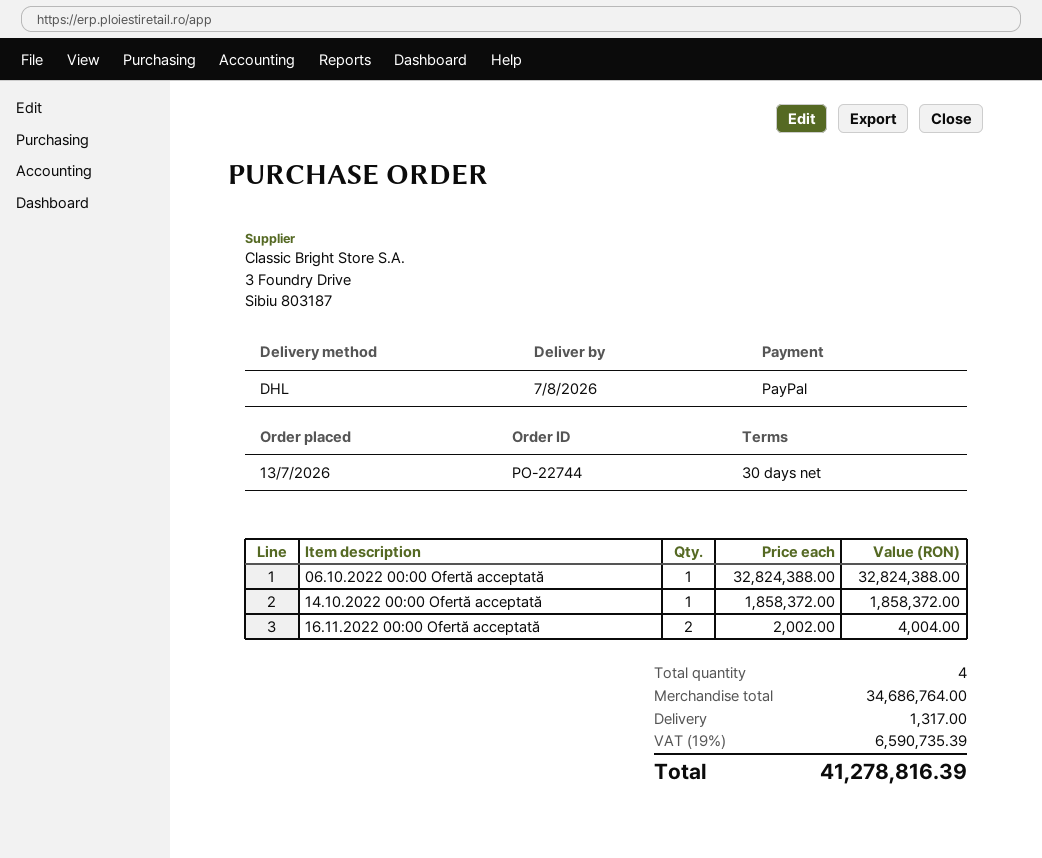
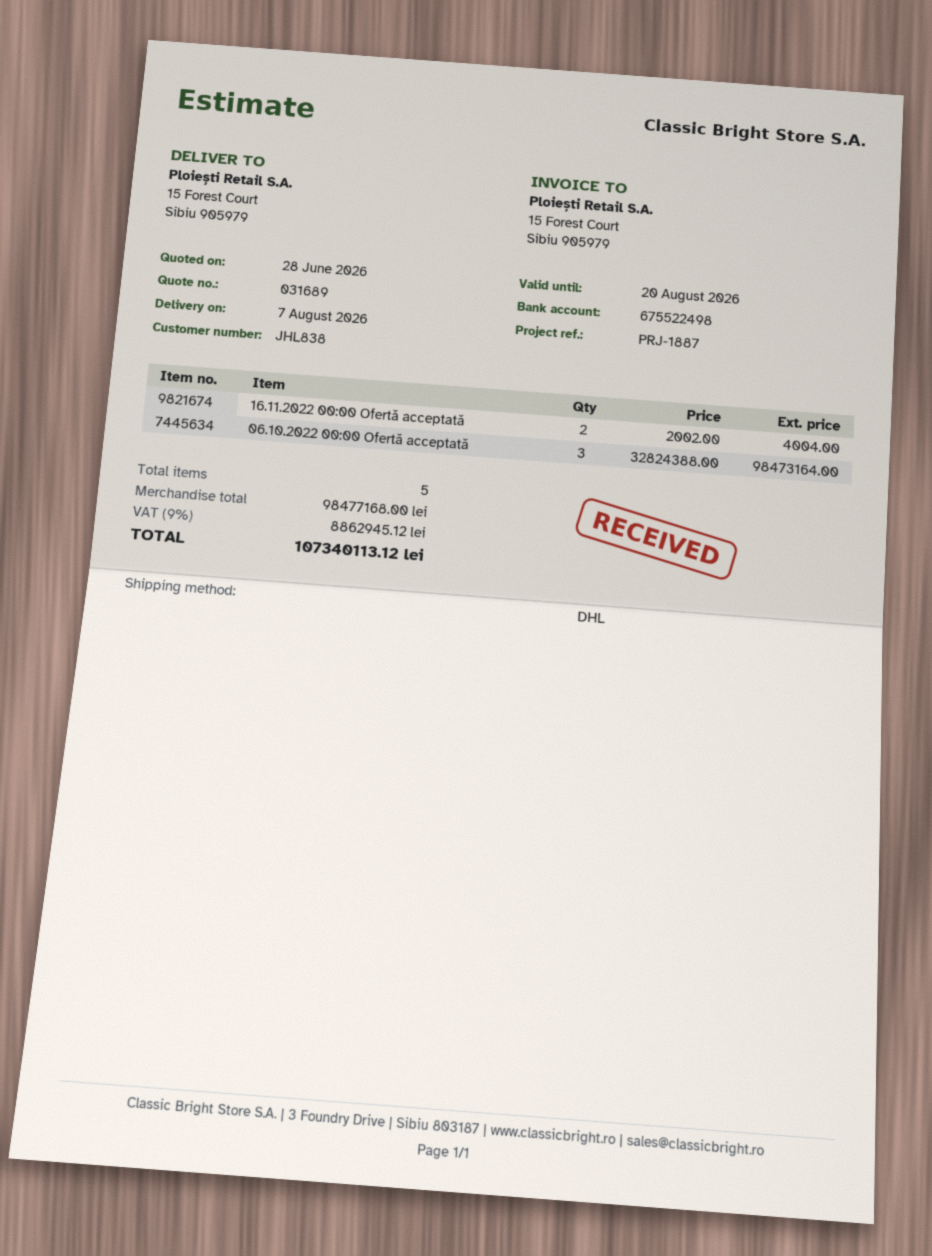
06.10.2022 00:00 Ofertă acceptată: 1 x 32824388.00 = 32824388.00 -> 3 x 32824388.00 = 98473164.00
14.10.2022 00:00 Ofertă acceptată: 1 x 1858372.00 = 1858372.00 -> none
total quantity: 4 -> 5
subtotal: 34686764.00 -> 98477168.00
shipping: 1317.00 -> none
tax: 19% = 6590735.39 -> 9% = 8862945.12
total: 41278816.39 -> 107340113.12

